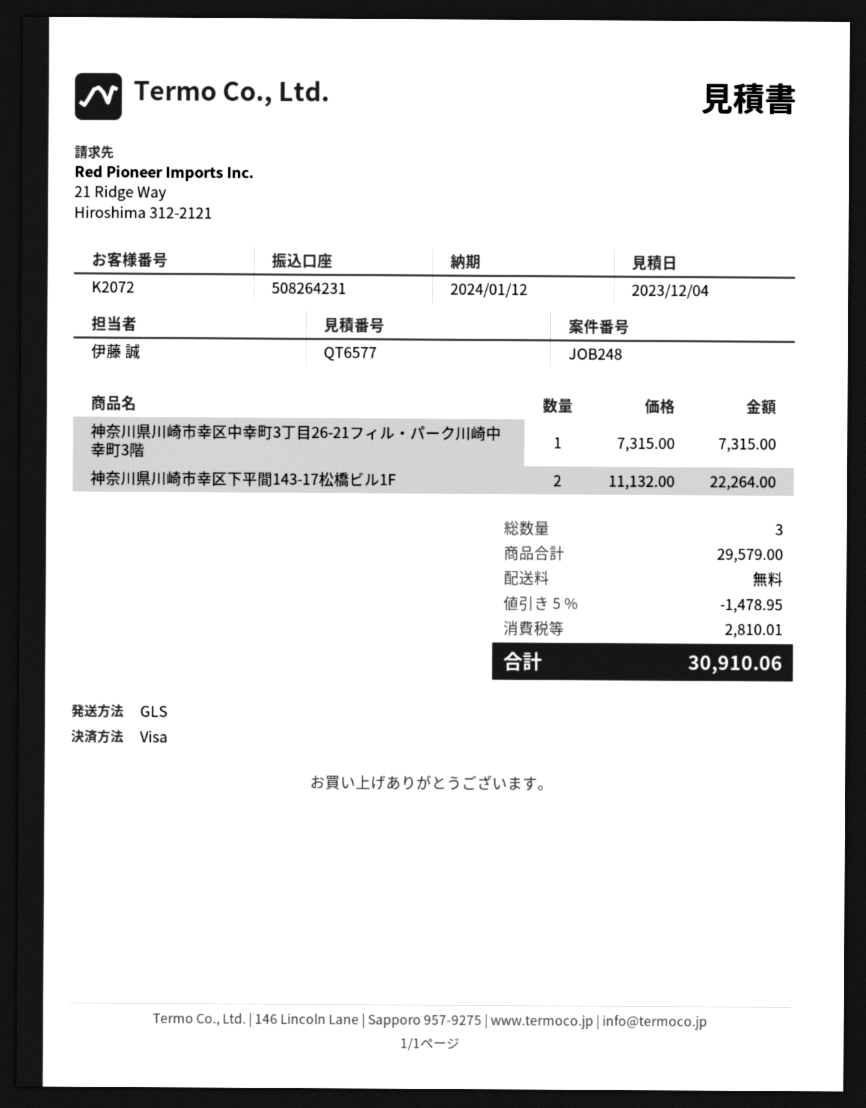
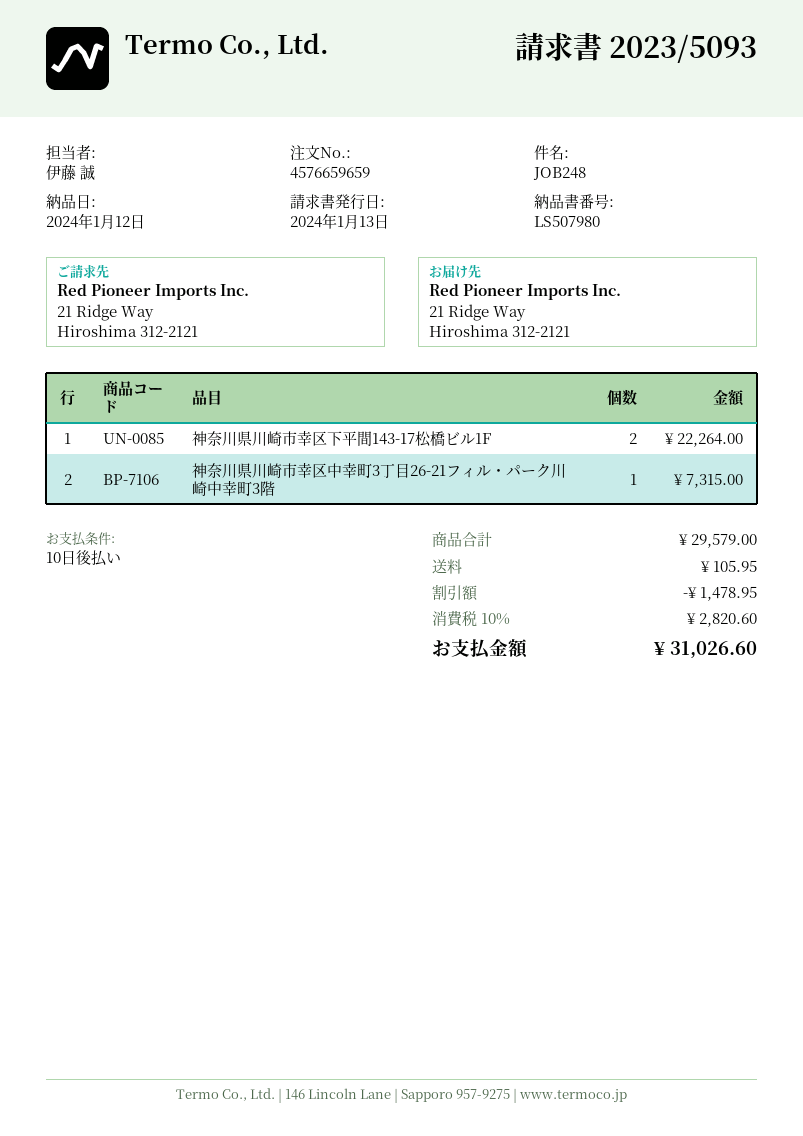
shipping: 0.00 -> 105.95
tax: 2810.01 -> 2820.60
total: 30910.06 -> 31026.60

